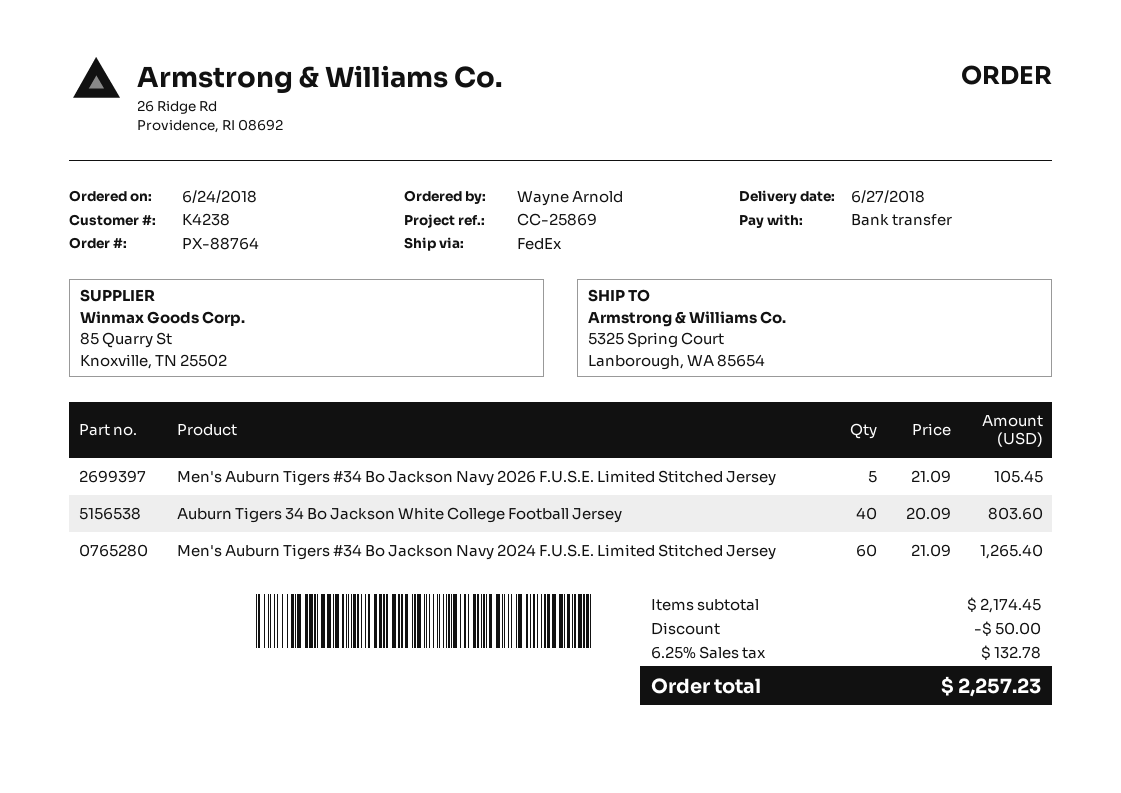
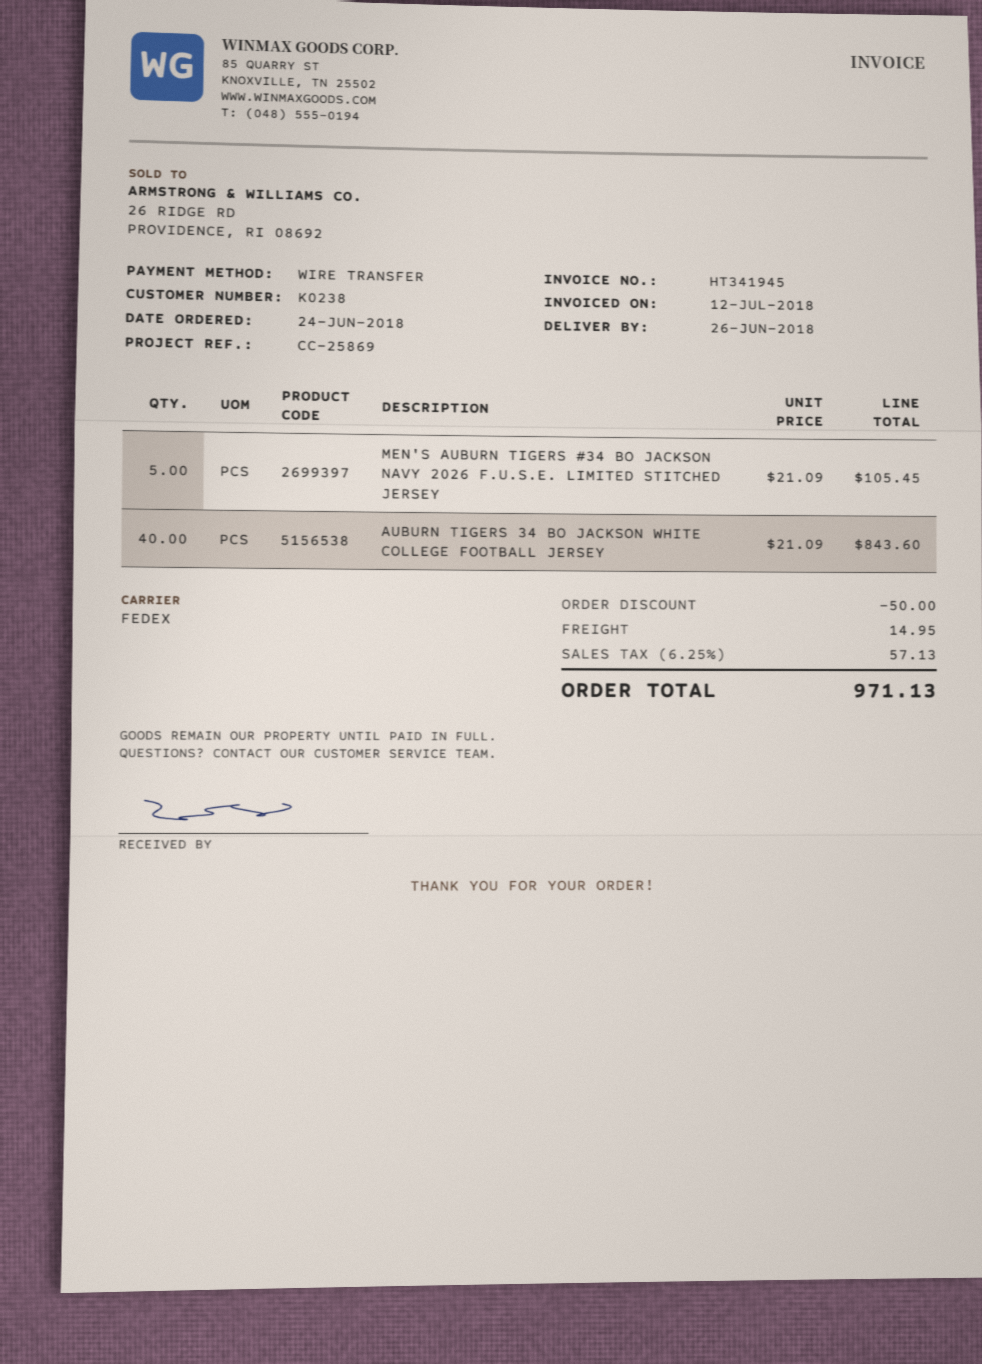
delivery date: 2018-06-27 -> 2018-06-26
customer number: K4238 -> K0238
Auburn Tigers 34 Bo Jackson White College Football Jersey: 40 x 20.09 = 803.60 -> 40 x 21.09 = 843.60
Men's Auburn Tigers #34 Bo Jackson Navy 2024 F.U.S.E. Limited Stitched Jersey: 60 x 21.09 = 1265.40 -> none
shipping: none -> 14.95
tax: 6.25% = 132.78 -> 6.25% = 57.13
total: 2257.23 -> 971.13

